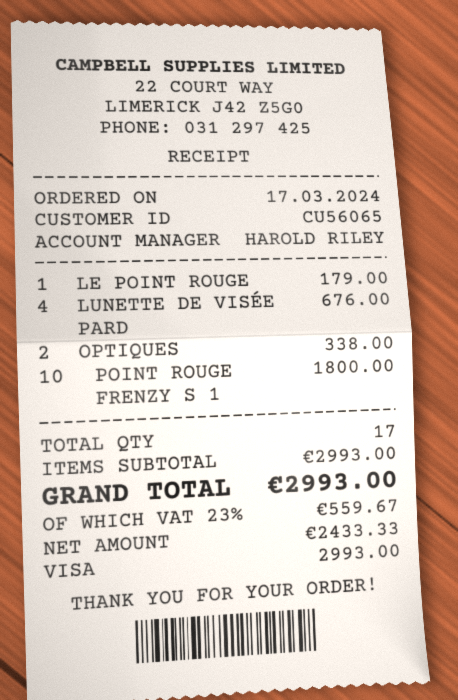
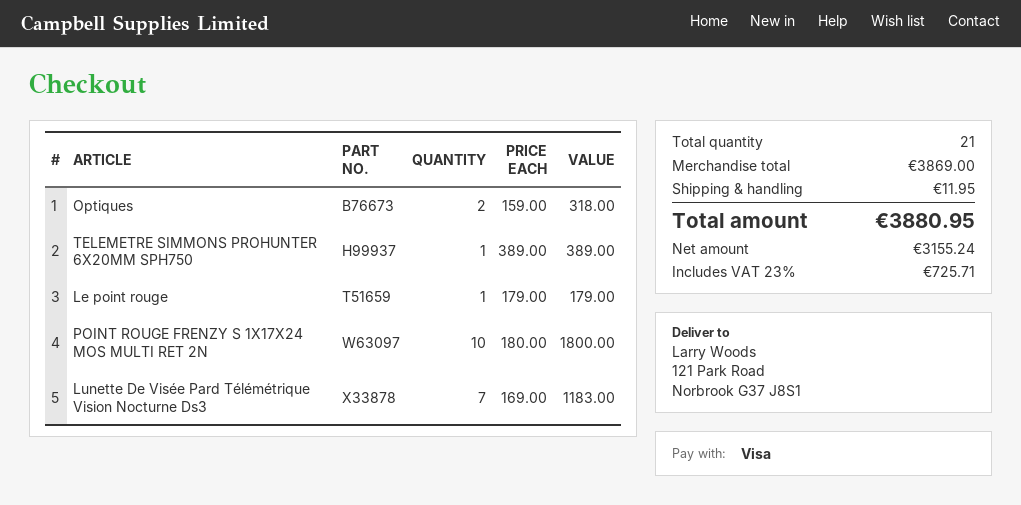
LUNETTE DE VISÉE PARD: 4 for 676.00 -> 7 for 1183.00
OPTIQUES: 2 for 338.00 -> 2 for 318.00
TELEMETRE SIMMONS PROHUNTER 6X20MM SPH750: none -> 1 for 389.00
total quantity: 17 -> 21
subtotal: 2993.00 -> 3869.00
shipping: none -> 11.95
net: 2433.33 -> 3155.24
tax: 23% = 559.67 -> 23% = 725.71
total: 2993.00 -> 3880.95

